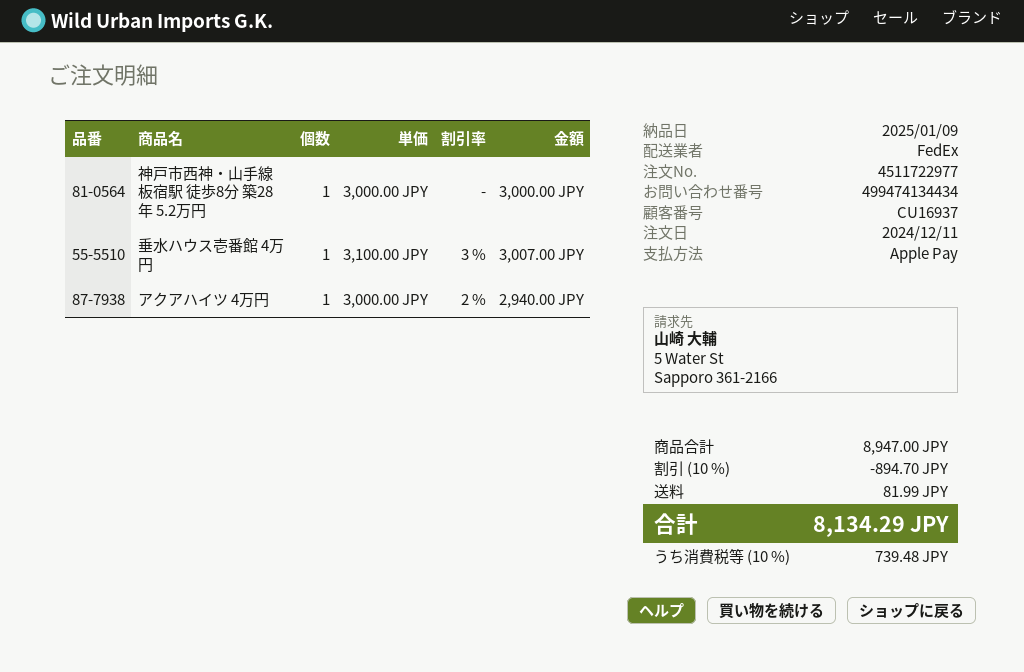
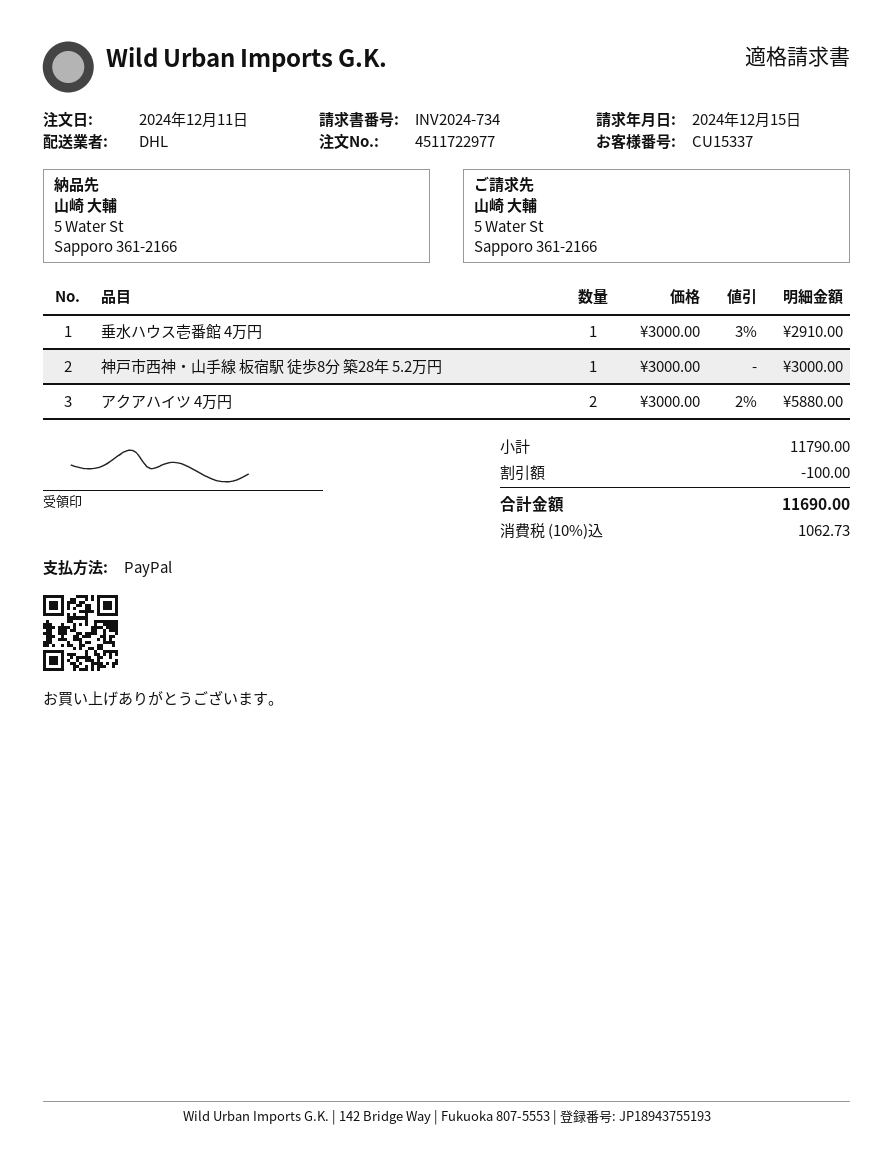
customer number: CU16937 -> CU15337
payment method: Apple Pay -> PayPal
shipping method: FedEx -> DHL
垂水ハウス壱番館 4万円: 1 x 3100.00 - 3% = 3007.00 -> 1 x 3000.00 - 3% = 2910.00
アクアハイツ 4万円: 1 x 3000.00 - 2% = 2940.00 -> 2 x 3000.00 - 2% = 5880.00
subtotal: 8947.00 -> 11790.00
discount: 894.70 -> 100.00
shipping: 81.99 -> none
tax: 10% = 739.48 -> 10% = 1062.73
total: 8134.29 -> 11690.00

